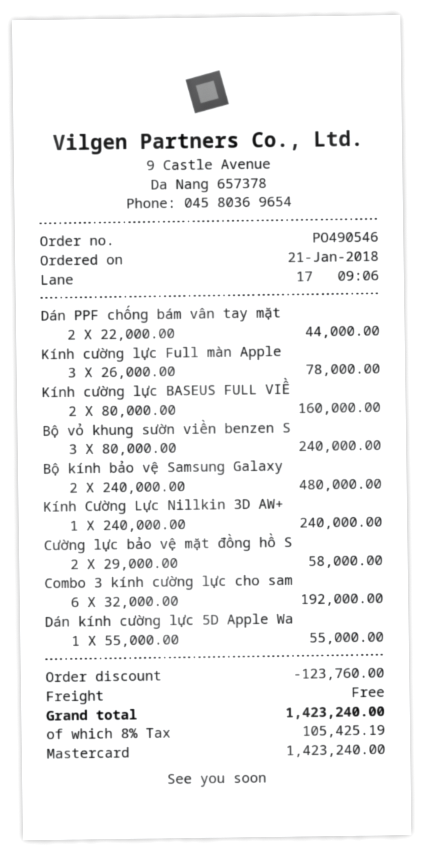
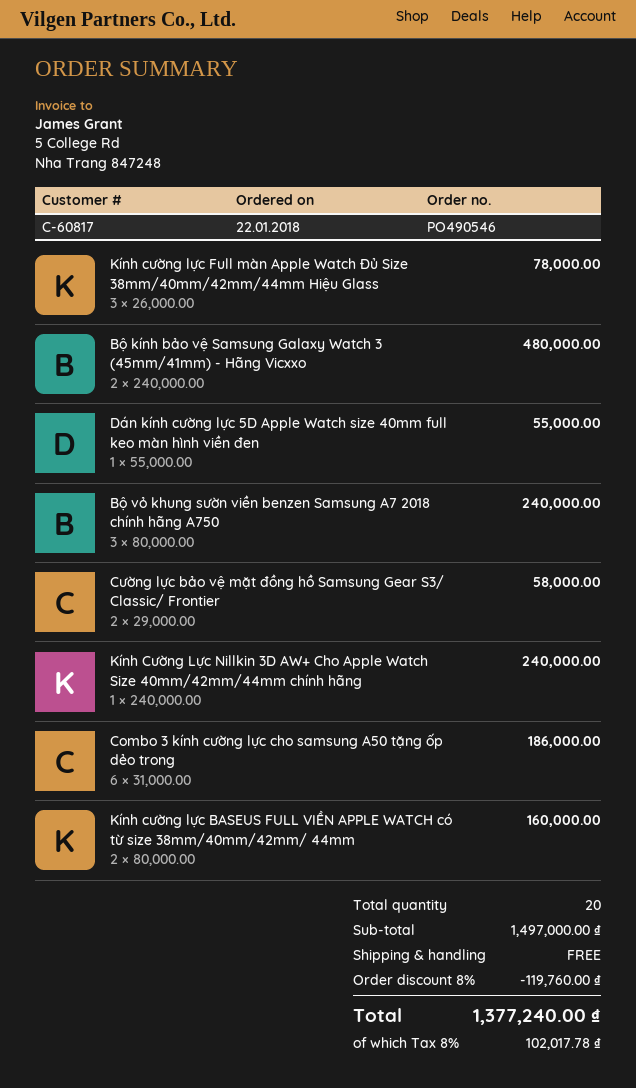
order date: 2018-01-21 -> 2018-01-22
Dán PPF chống bám vân tay mặt: 2 x 22000.00 = 44000.00 -> none
Combo 3 kính cường lực cho sam: 6 x 32000.00 = 192000.00 -> 6 x 31000.00 = 186000.00
discount: 123760.00 -> 119760.00
tax: 8% = 105425.19 -> 8% = 102017.78
total: 1423240.00 -> 1377240.00

